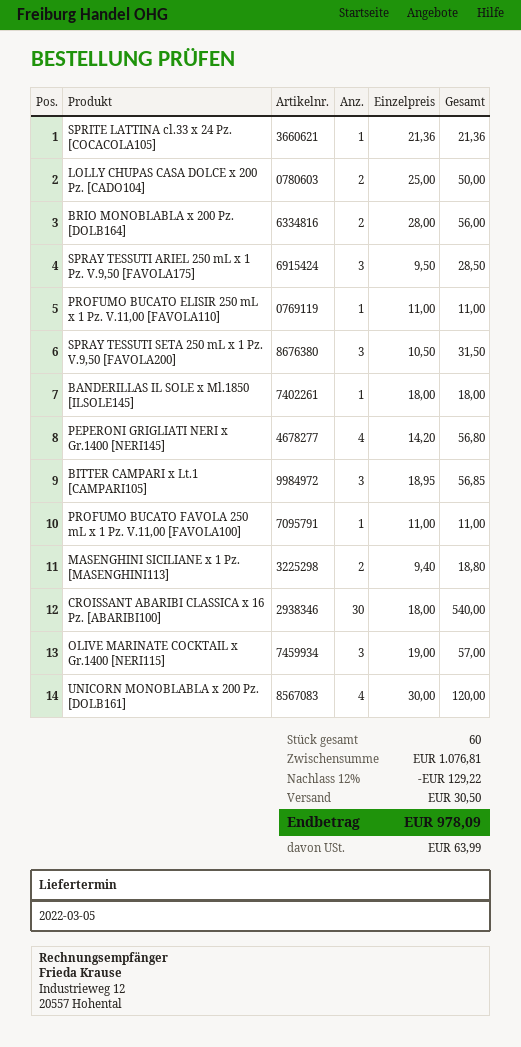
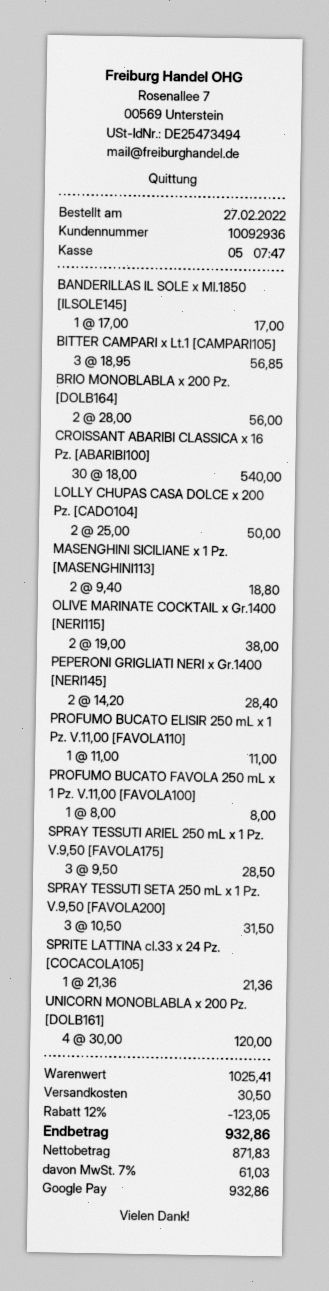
BANDERILLAS IL SOLE x Ml.1850 [ILSOLE145]: 1 x 18.00 = 18.00 -> 1 x 17.00 = 17.00
PEPERONI GRIGLIATI NERI x Gr.1400 [NERI145]: 4 x 14.20 = 56.80 -> 2 x 14.20 = 28.40
PROFUMO BUCATO FAVOLA 250 mL x 1 Pz. V.11,00 [FAVOLA100]: 1 x 11.00 = 11.00 -> 1 x 8.00 = 8.00
OLIVE MARINATE COCKTAIL x Gr.1400 [NERI115]: 3 x 19.00 = 57.00 -> 2 x 19.00 = 38.00
subtotal: 1076.81 -> 1025.41
discount: 12% = 129.22 -> 12% = 123.05
tax: 63.99 -> 61.03
total: 978.09 -> 932.86

